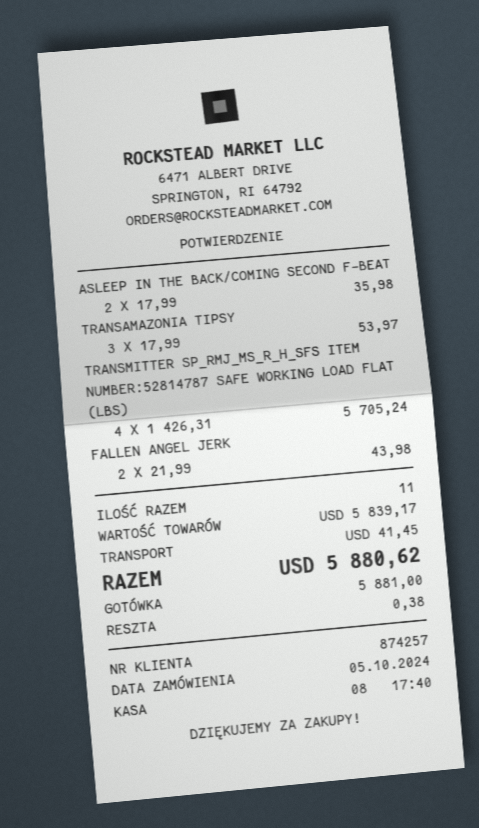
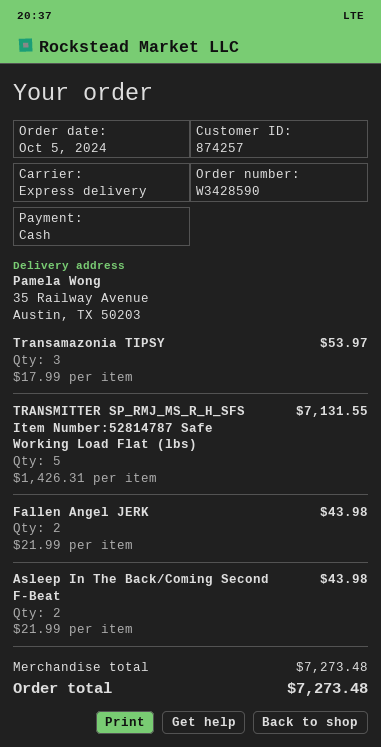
ASLEEP IN THE BACK/COMING SECOND F-BEAT: 2 x 17.99 = 35.98 -> 2 x 21.99 = 43.98
TRANSMITTER SP_RMJ_MS_R_H_SFS ITEM NUMBER:52814787 SAFE WORKING LOAD FLAT (LBS): 4 x 1426.31 = 5705.24 -> 5 x 1426.31 = 7131.55
subtotal: 5839.17 -> 7273.48
shipping: 41.45 -> none
total: 5880.62 -> 7273.48

